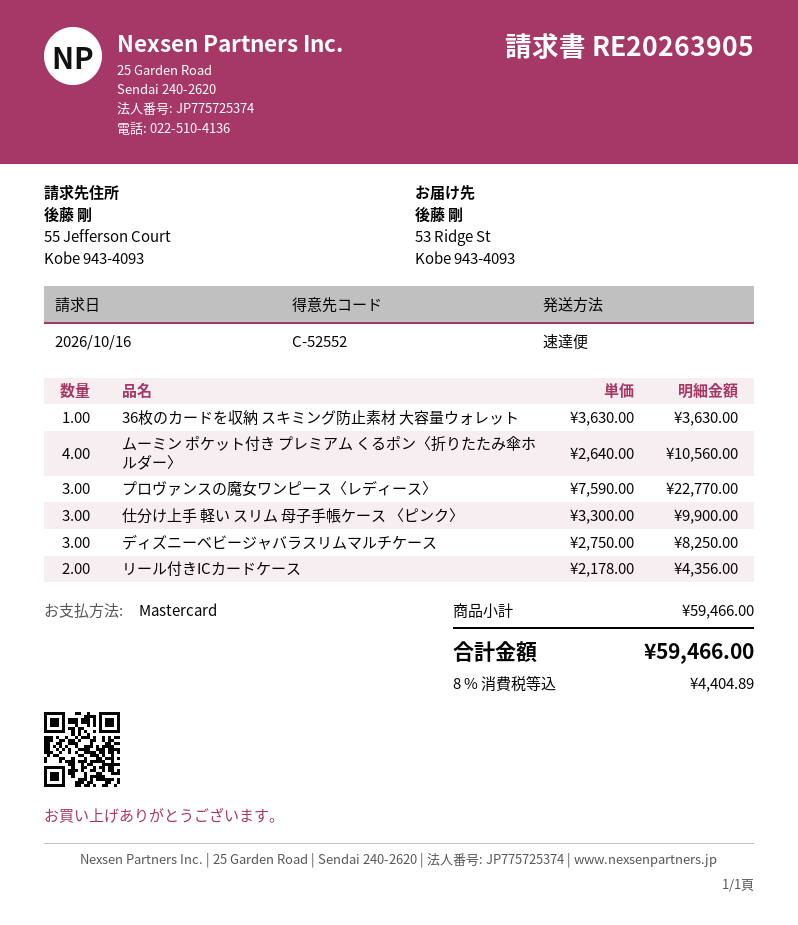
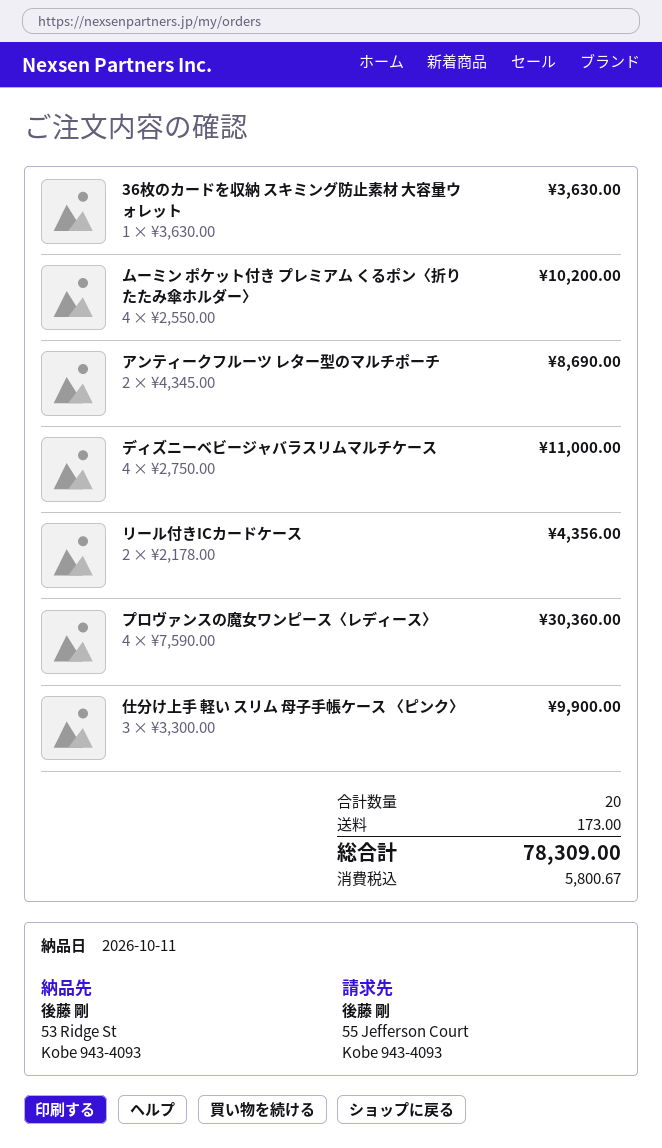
ムーミン ポケット付き プレミアム くるポン〈折りたたみ傘ホルダー〉: 4 x 2640.00 = 10560.00 -> 4 x 2550.00 = 10200.00
プロヴァンスの魔女ワンピース〈レディース〉: 3 x 7590.00 = 22770.00 -> 4 x 7590.00 = 30360.00
ディズニーベビージャバラスリムマルチケース: 3 x 2750.00 = 8250.00 -> 4 x 2750.00 = 11000.00
アンティークフルーツ レター型のマルチポーチ: none -> 2 x 4345.00 = 8690.00
shipping: none -> 173.00
tax: 4404.89 -> 5800.67
total: 59466.00 -> 78309.00

